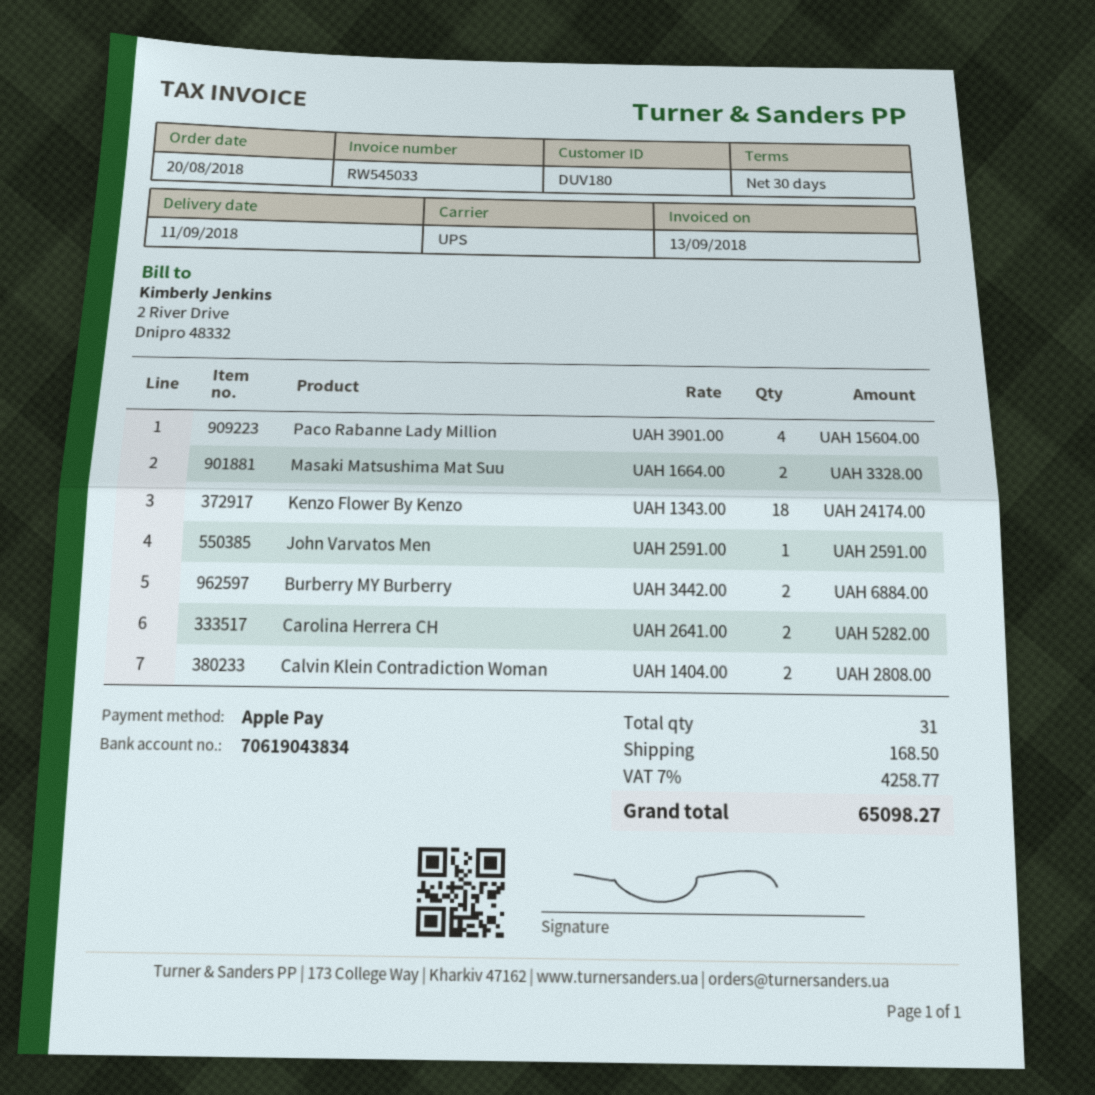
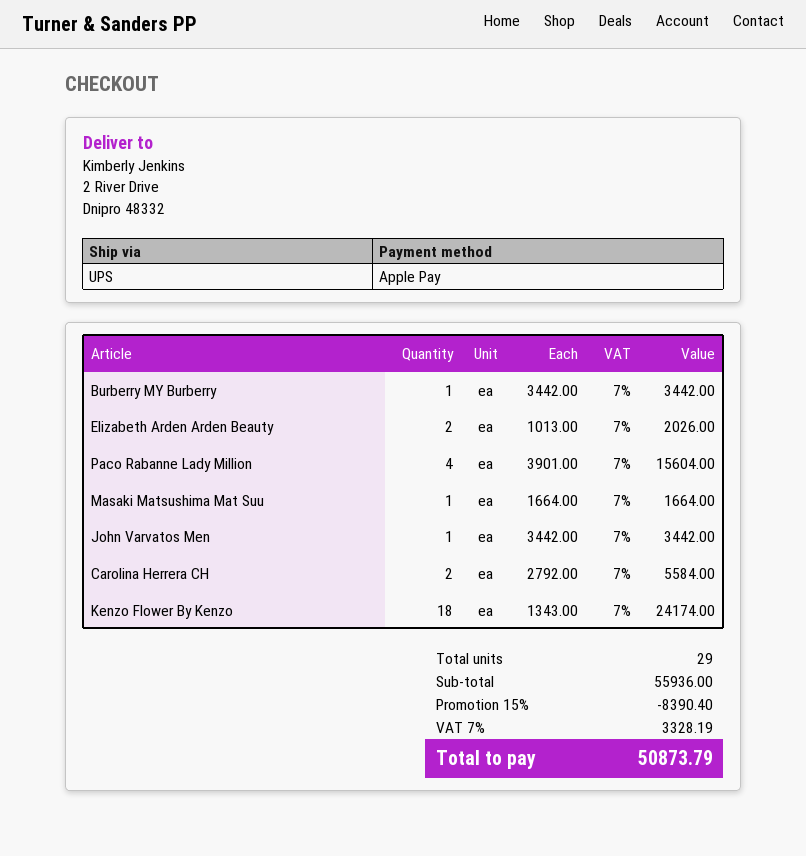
Masaki Matsushima Mat Suu: 2 x 1664.00 = 3328.00 -> 1 x 1664.00 = 1664.00
John Varvatos Men: 1 x 2591.00 = 2591.00 -> 1 x 3442.00 = 3442.00
Burberry MY Burberry: 2 x 3442.00 = 6884.00 -> 1 x 3442.00 = 3442.00
Carolina Herrera CH: 2 x 2641.00 = 5282.00 -> 2 x 2792.00 = 5584.00
Calvin Klein Contradiction Woman: 2 x 1404.00 = 2808.00 -> none
Elizabeth Arden Arden Beauty: none -> 2 x 1013.00 = 2026.00
total quantity: 31 -> 29
discount: none -> 15% = 8390.40
shipping: 168.50 -> none
tax: 7% = 4258.77 -> 7% = 3328.19
total: 65098.27 -> 50873.79

